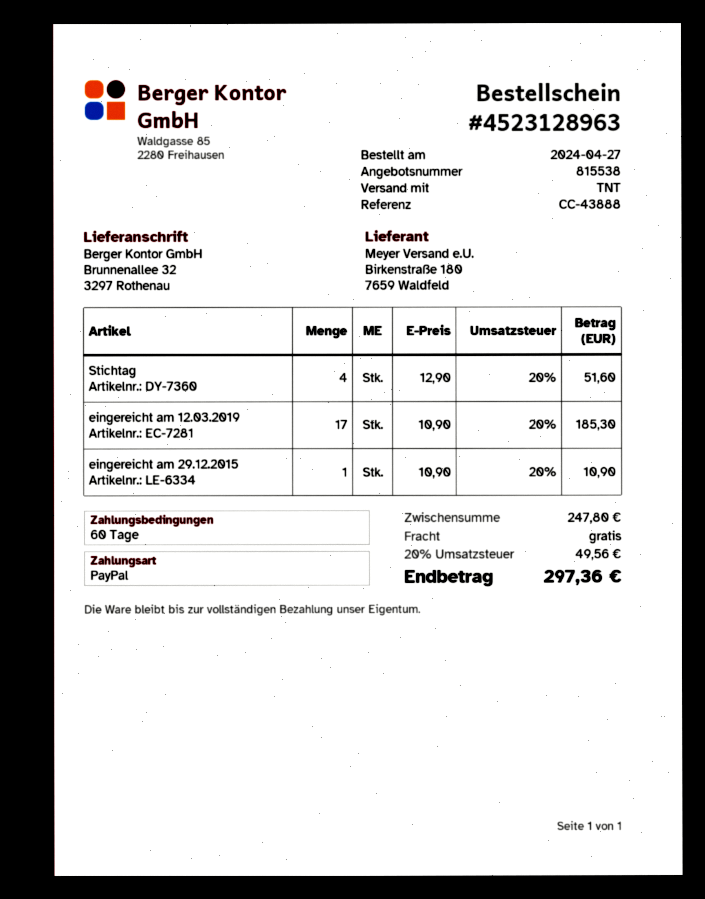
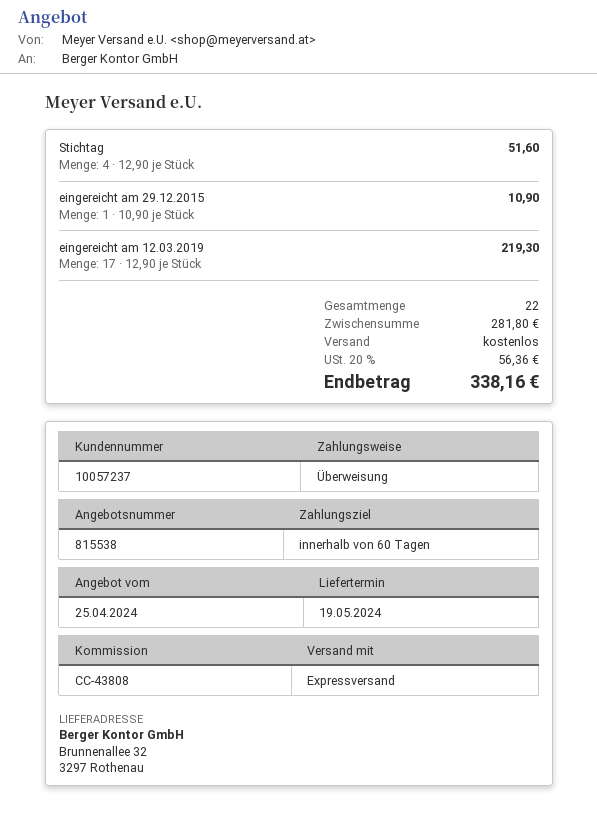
reference: CC-43888 -> CC-43808
payment method: PayPal -> bank transfer
shipping method: TNT -> express
eingereicht am 12.03.2019: 17 x 10.90 = 185.30 -> 17 x 12.90 = 219.30
subtotal: 247.80 -> 281.80
tax: 20% = 49.56 -> 20% = 56.36
total: 297.36 -> 338.16

